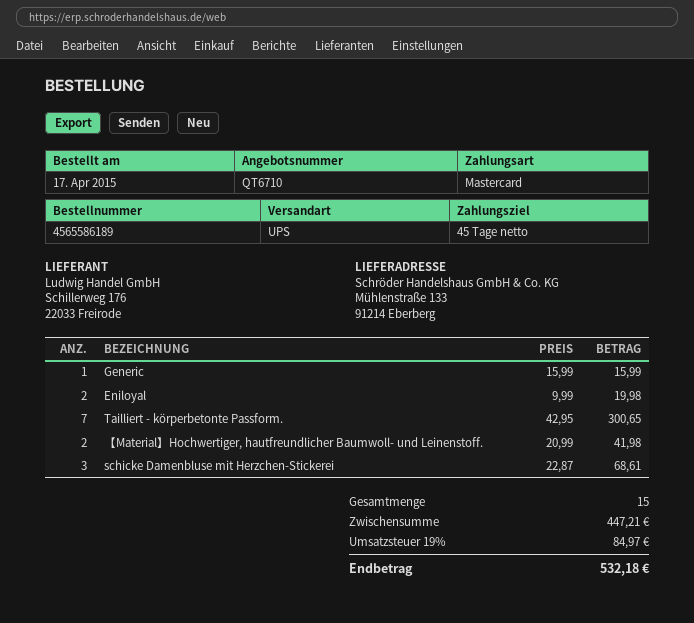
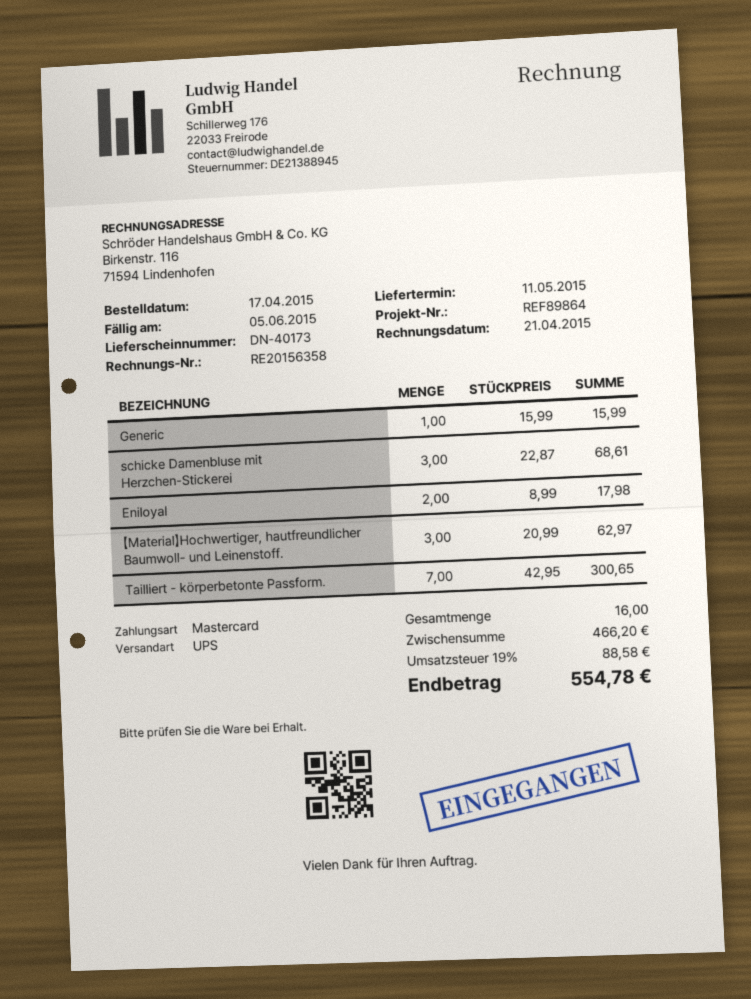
Eniloyal: 2 x 9.99 = 19.98 -> 2 x 8.99 = 17.98
【Material】Hochwertiger, hautfreundlicher Baumwoll- und Leinenstoff.: 2 x 20.99 = 41.98 -> 3 x 20.99 = 62.97
total quantity: 15 -> 16
subtotal: 447.21 -> 466.20
tax: 19% = 84.97 -> 19% = 88.58
total: 532.18 -> 554.78

